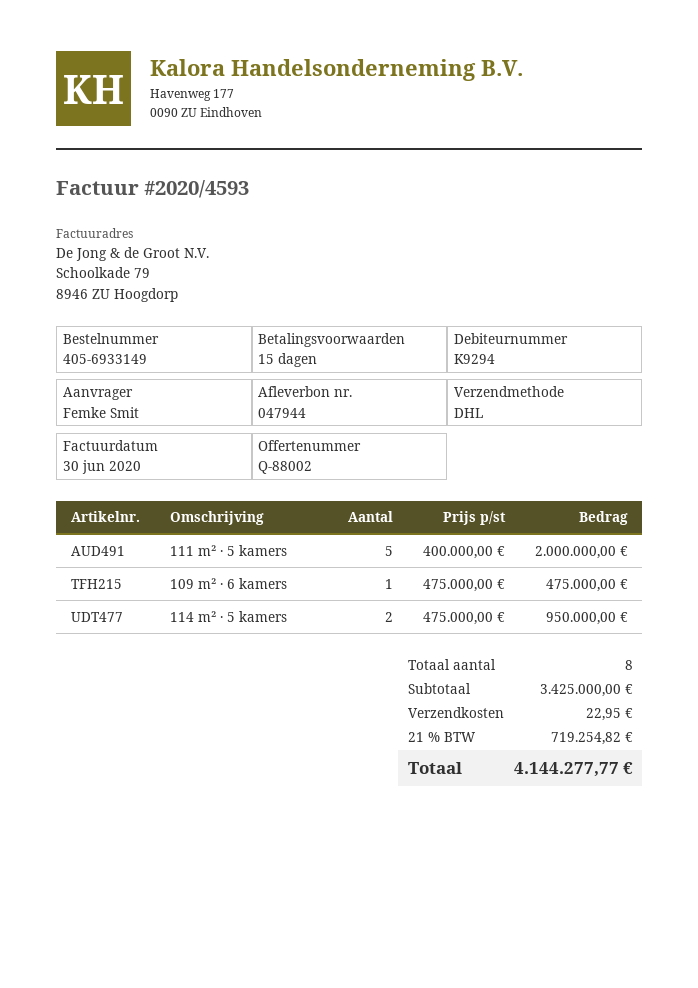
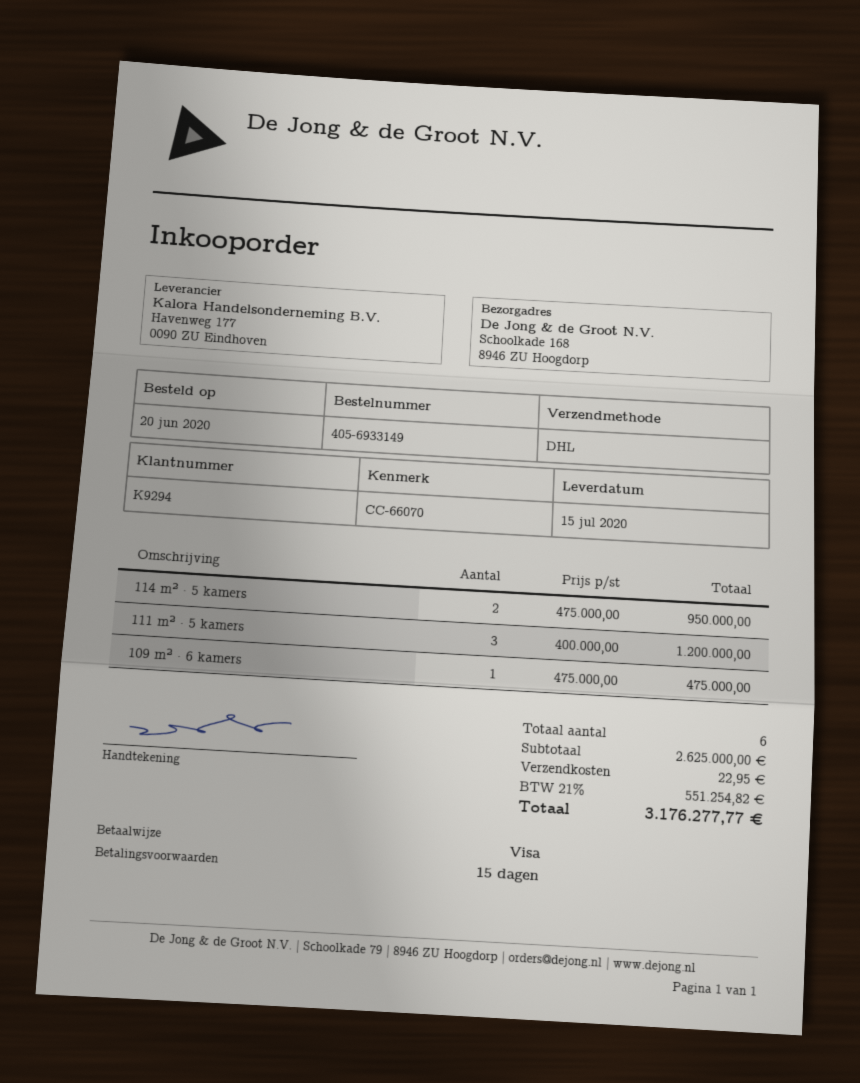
111 m² · 5 kamers: 5 x 400000.00 = 2000000.00 -> 3 x 400000.00 = 1200000.00
total quantity: 8 -> 6
subtotal: 3425000.00 -> 2625000.00
tax: 21% = 719254.82 -> 21% = 551254.82
total: 4144277.77 -> 3176277.77

